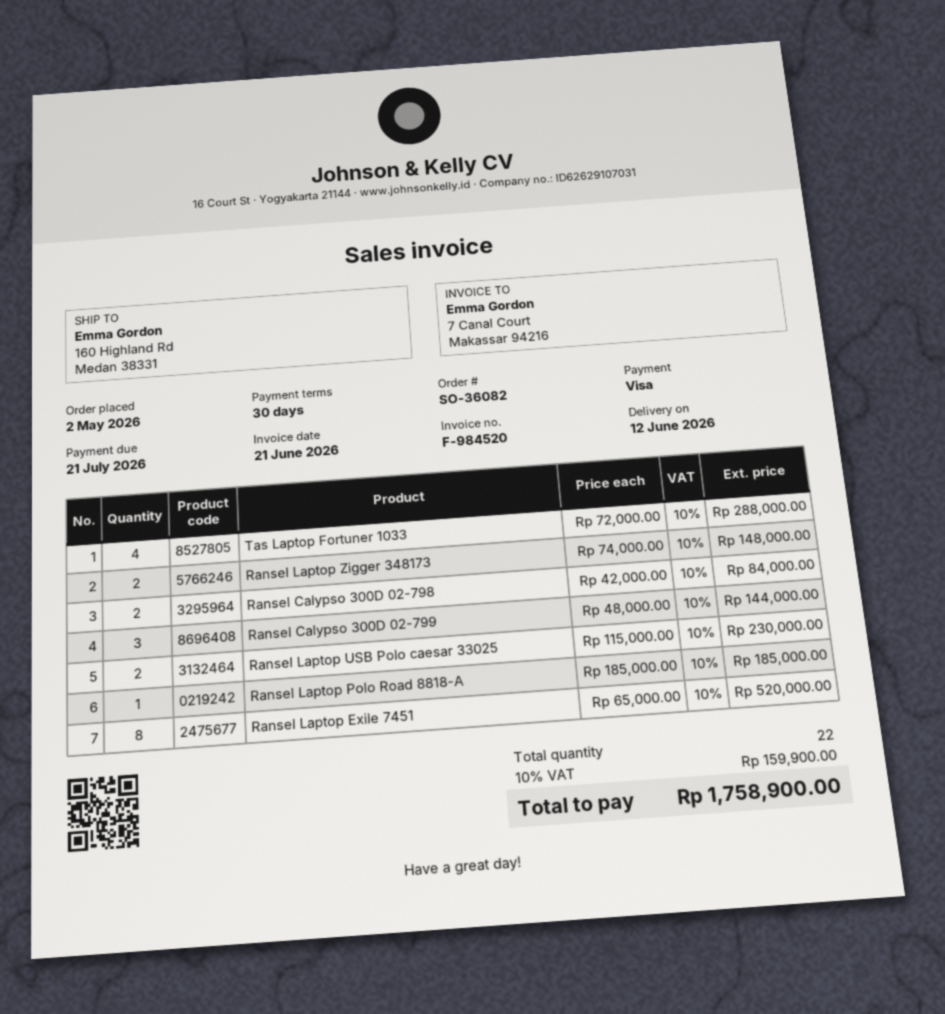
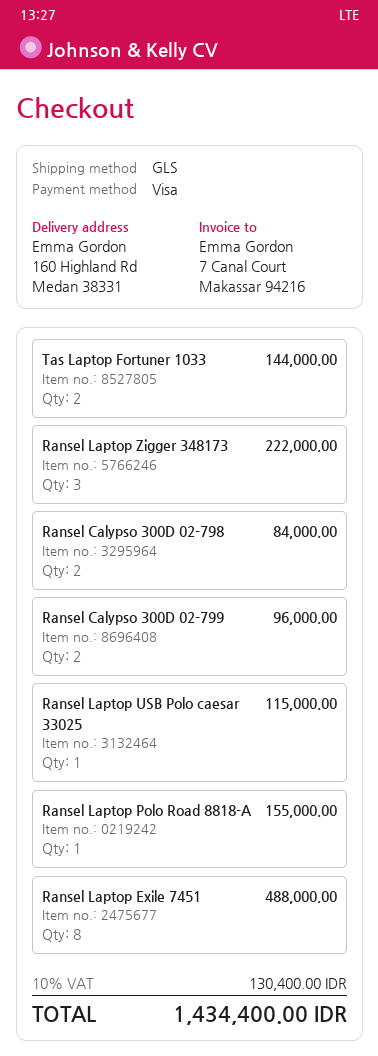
Tas Laptop Fortuner 1033: 4 for 288000.00 -> 2 for 144000.00
Ransel Laptop Zigger 348173: 2 for 148000.00 -> 3 for 222000.00
Ransel Calypso 300D 02-799: 3 for 144000.00 -> 2 for 96000.00
Ransel Laptop USB Polo caesar 33025: 2 for 230000.00 -> 1 for 115000.00
Ransel Laptop Polo Road 8818-A: 1 for 185000.00 -> 1 for 155000.00
Ransel Laptop Exile 7451: 8 for 520000.00 -> 8 for 488000.00
tax: 10% = 159900.00 -> 10% = 130400.00
total: 1758900.00 -> 1434400.00

